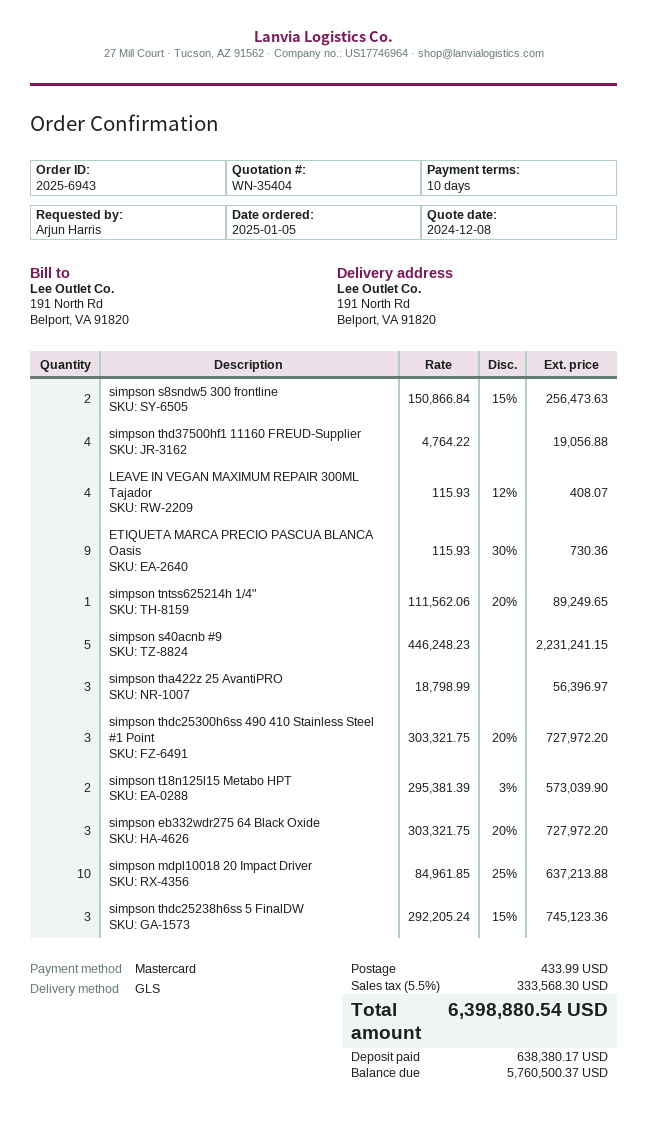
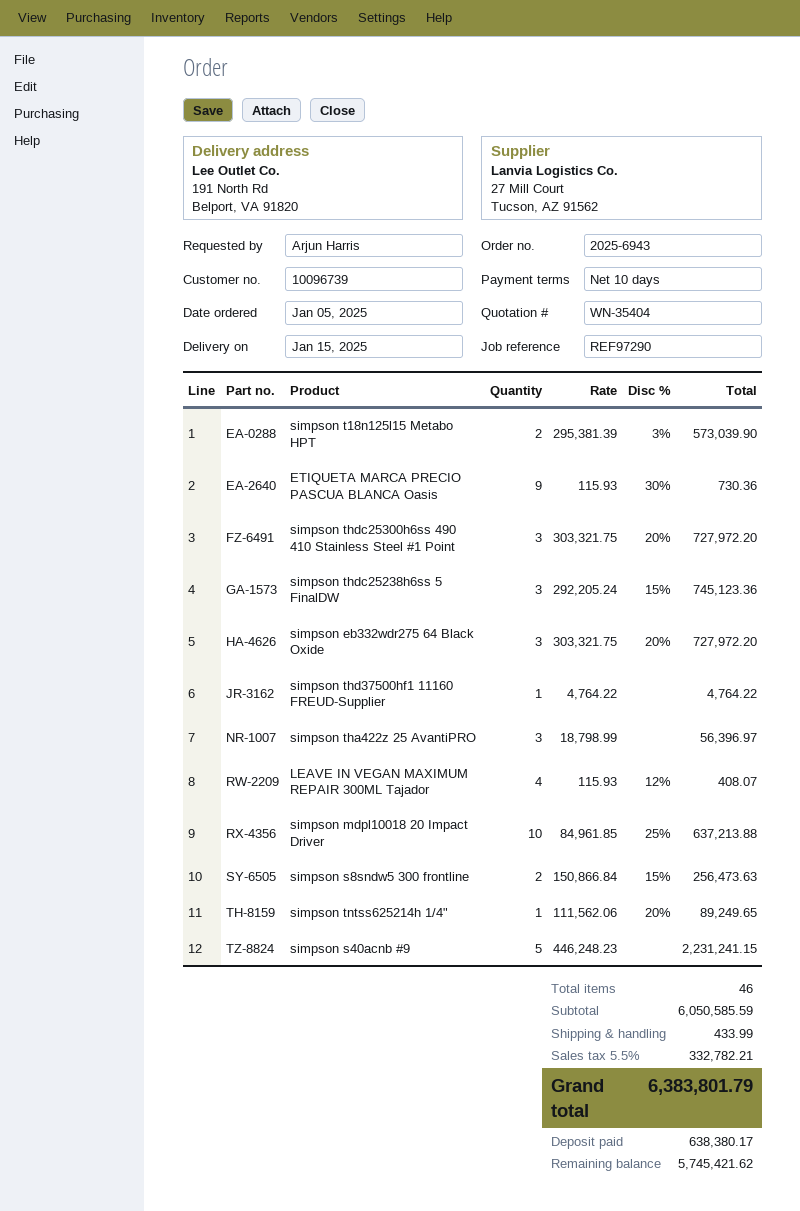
simpson thd37500hf1 11160 FREUD-Supplier: 4 x 4764.22 = 19056.88 -> 1 x 4764.22 = 4764.22
tax: 5.5% = 333568.30 -> 5.5% = 332782.21
total: 6398880.54 -> 6383801.79
balance: 5760500.37 -> 5745421.62

